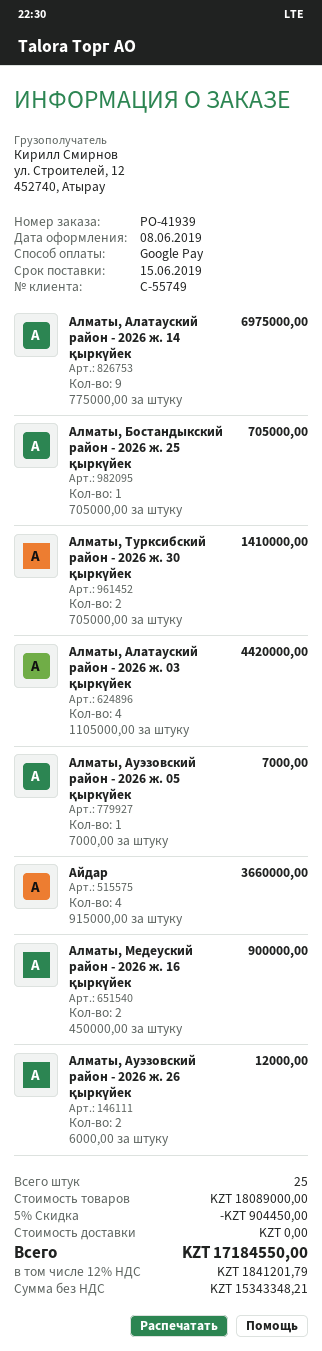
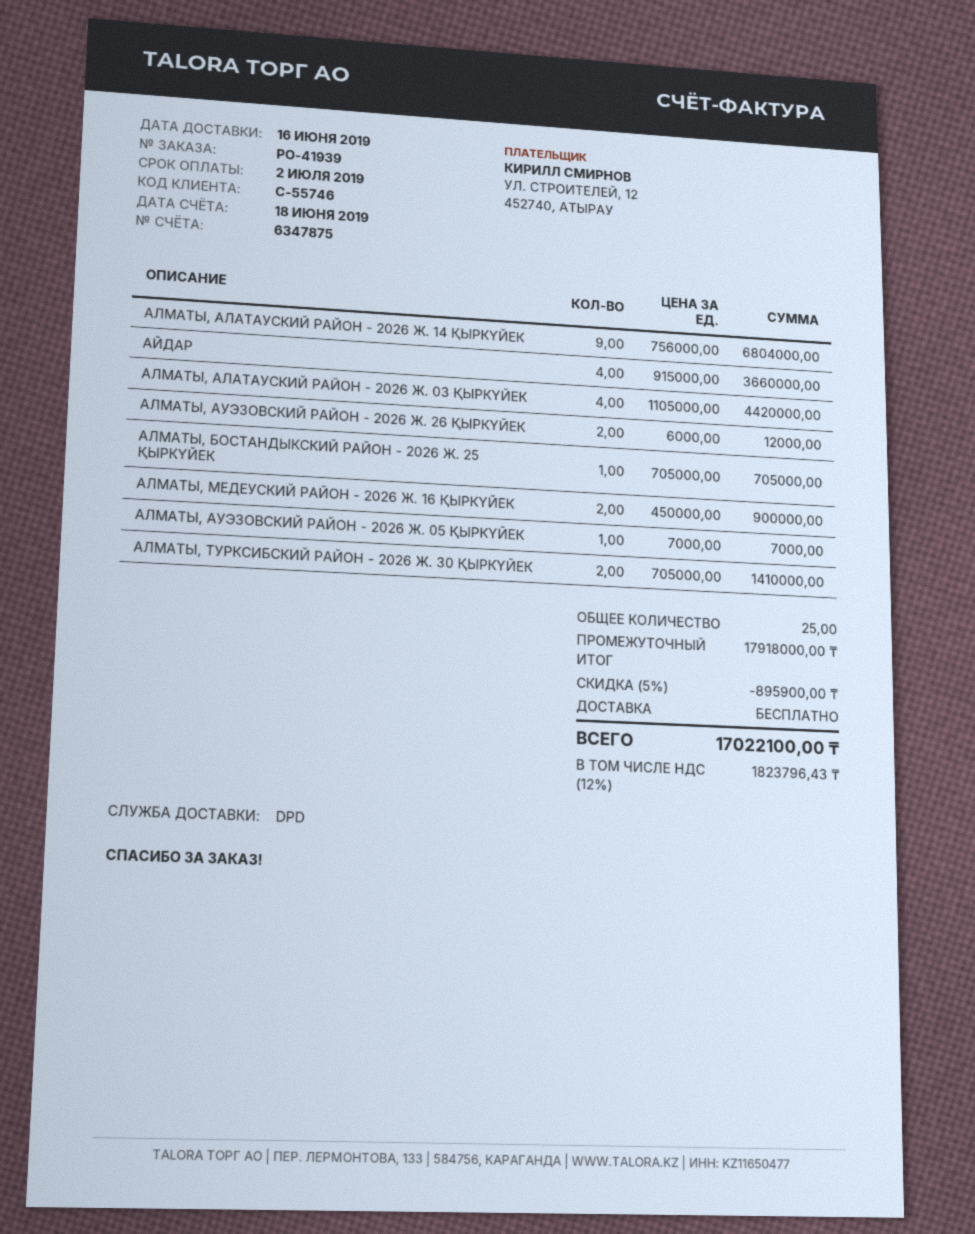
delivery date: 2019-06-15 -> 2019-06-16
customer number: C-55749 -> C-55746
Алматы, Алатауский район - 2026 ж. 14 қыркүйек: 9 x 775000.00 = 6975000.00 -> 9 x 756000.00 = 6804000.00
subtotal: 18089000.00 -> 17918000.00
discount: 5% = 904450.00 -> 5% = 895900.00
tax: 12% = 1841201.79 -> 12% = 1823796.43
total: 17184550.00 -> 17022100.00

